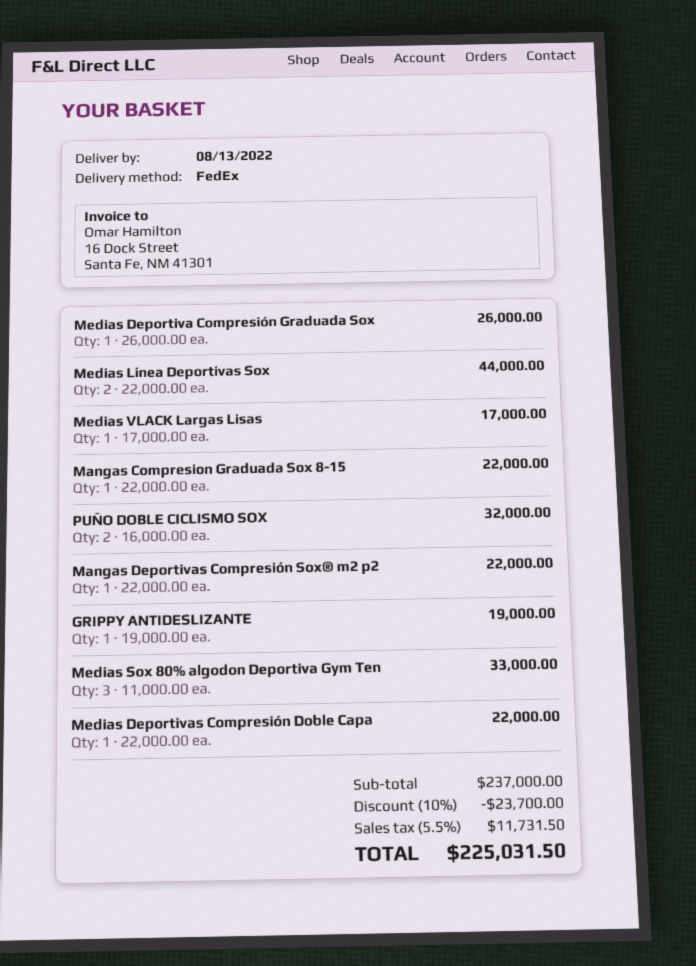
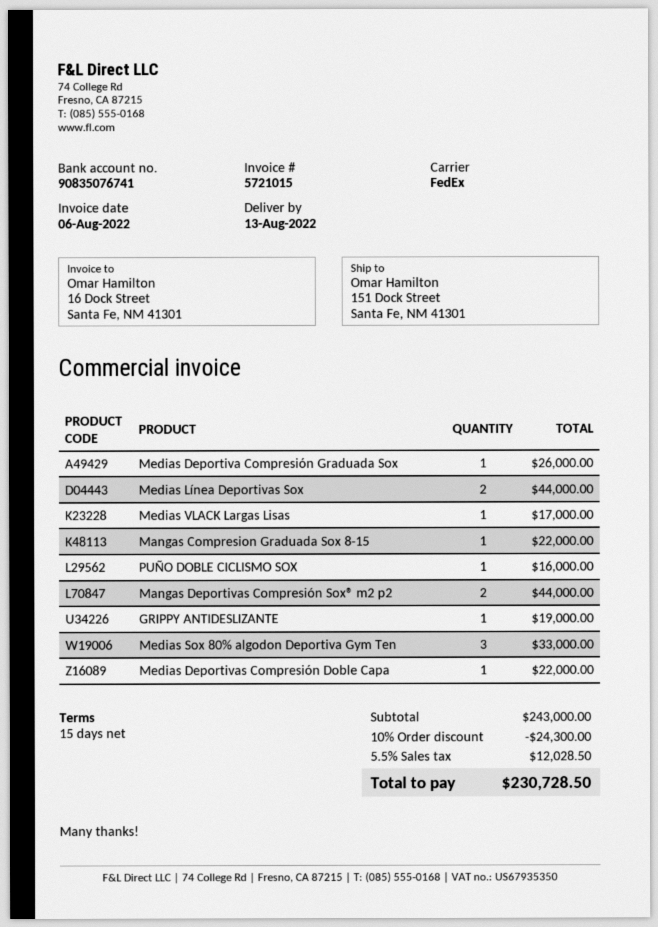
PUÑO DOBLE CICLISMO SOX: 2 for 32000.00 -> 1 for 16000.00
Mangas Deportivas Compresión Sox® m2 p2: 1 for 22000.00 -> 2 for 44000.00
subtotal: 237000.00 -> 243000.00
discount: 10% = 23700.00 -> 10% = 24300.00
tax: 5.5% = 11731.50 -> 5.5% = 12028.50
total: 225031.50 -> 230728.50

